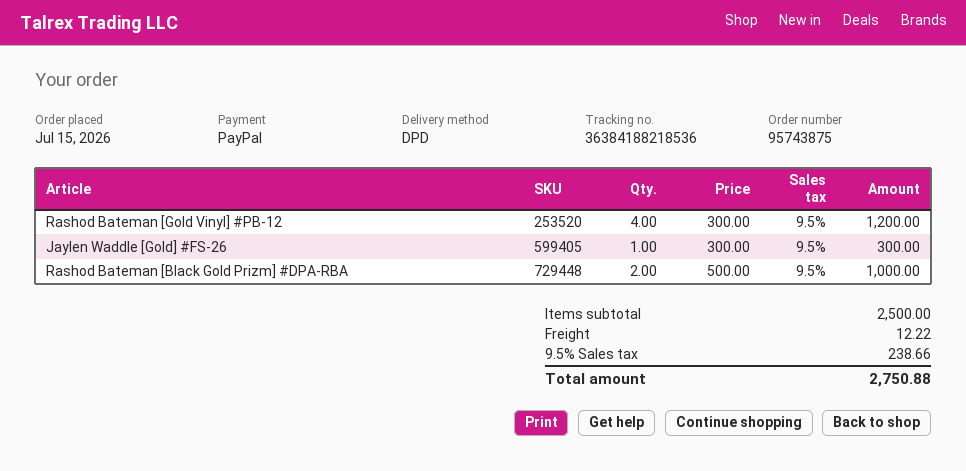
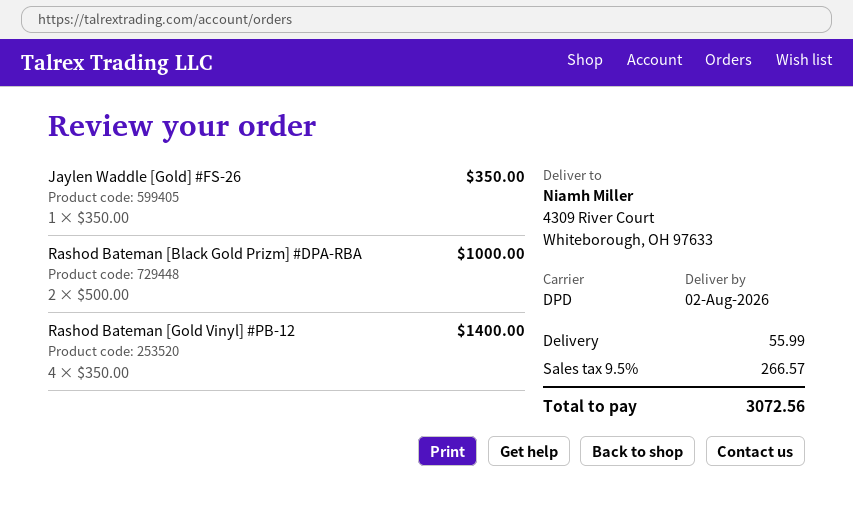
Rashod Bateman [Gold Vinyl] #PB-12: 4 x 300.00 = 1200.00 -> 4 x 350.00 = 1400.00
Jaylen Waddle [Gold] #FS-26: 1 x 300.00 = 300.00 -> 1 x 350.00 = 350.00
shipping: 12.22 -> 55.99
tax: 9.5% = 238.66 -> 9.5% = 266.57
total: 2750.88 -> 3072.56

